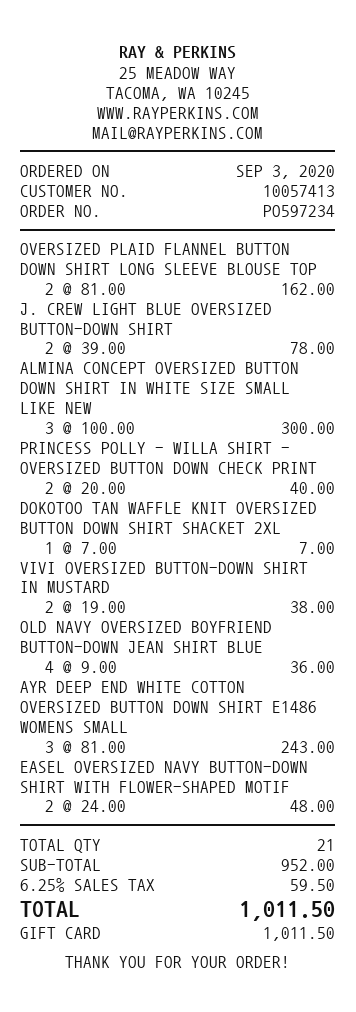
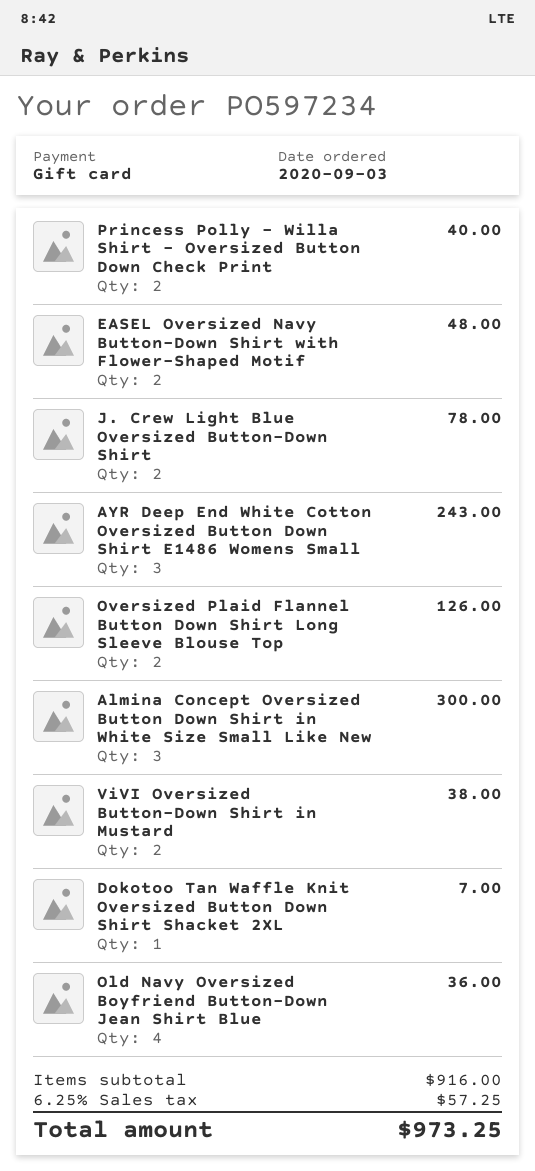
OVERSIZED PLAID FLANNEL BUTTON DOWN SHIRT LONG SLEEVE BLOUSE TOP: 2 for 162.00 -> 2 for 126.00
subtotal: 952.00 -> 916.00
tax: 6.25% = 59.50 -> 6.25% = 57.25
total: 1011.50 -> 973.25

